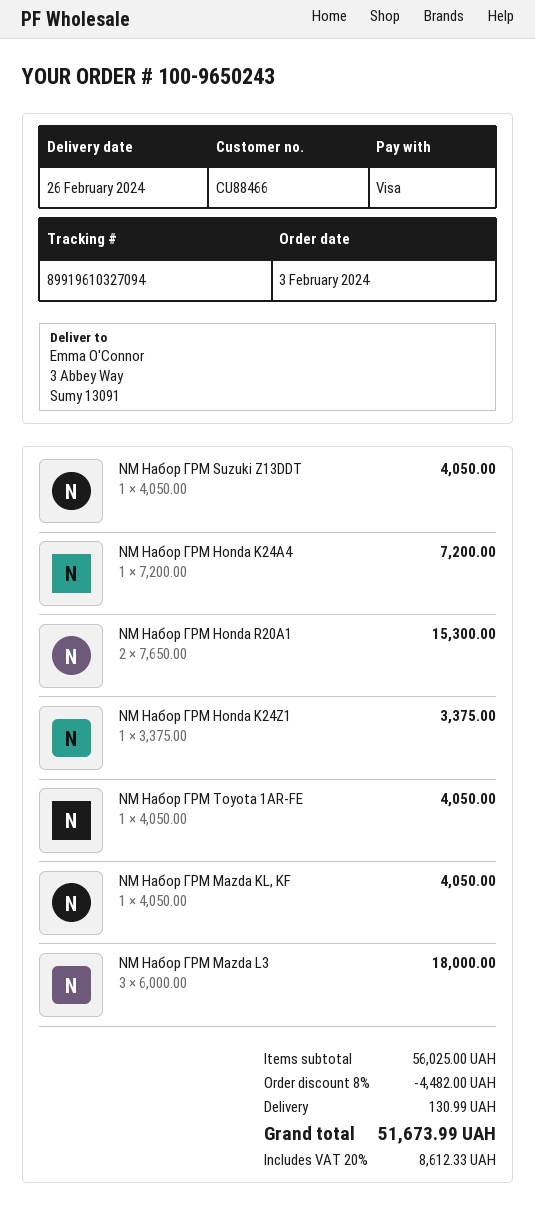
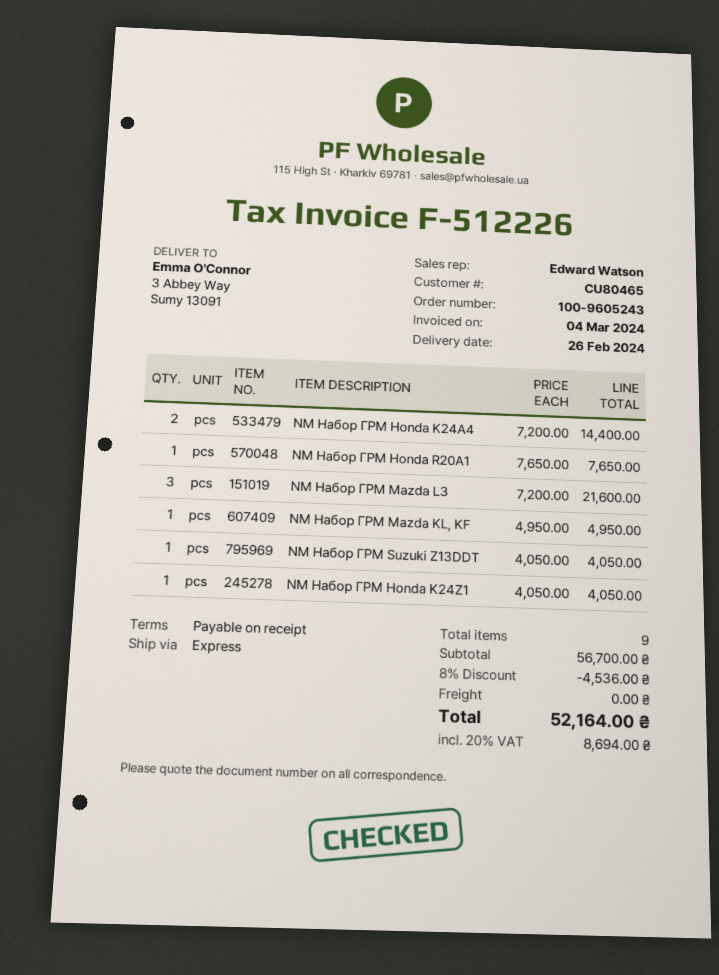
order number: 100-9650243 -> 100-9605243
customer number: CU88466 -> CU80465
NM Набор ГРМ Honda K24A4: 1 x 7200.00 = 7200.00 -> 2 x 7200.00 = 14400.00
NM Набор ГРМ Honda R20A1: 2 x 7650.00 = 15300.00 -> 1 x 7650.00 = 7650.00
NM Набор ГРМ Honda K24Z1: 1 x 3375.00 = 3375.00 -> 1 x 4050.00 = 4050.00
NM Набор ГРМ Toyota 1AR-FE: 1 x 4050.00 = 4050.00 -> none
NM Набор ГРМ Mazda KL, KF: 1 x 4050.00 = 4050.00 -> 1 x 4950.00 = 4950.00
NM Набор ГРМ Mazda L3: 3 x 6000.00 = 18000.00 -> 3 x 7200.00 = 21600.00
subtotal: 56025.00 -> 56700.00
discount: 8% = 4482.00 -> 8% = 4536.00
shipping: 130.99 -> 0.00
tax: 20% = 8612.33 -> 20% = 8694.00
total: 51673.99 -> 52164.00

